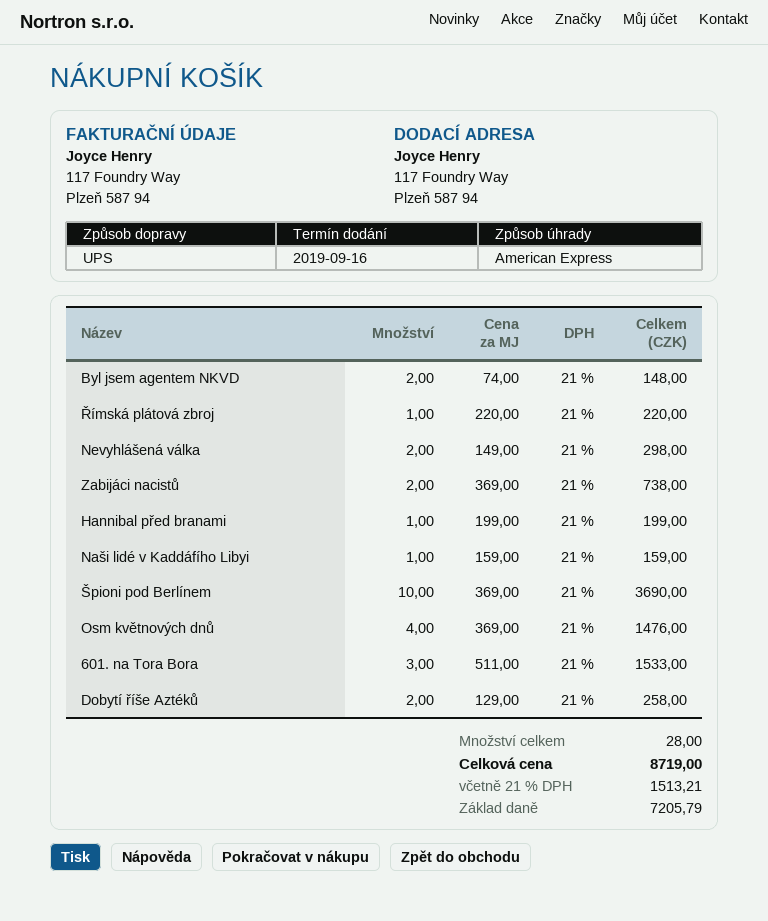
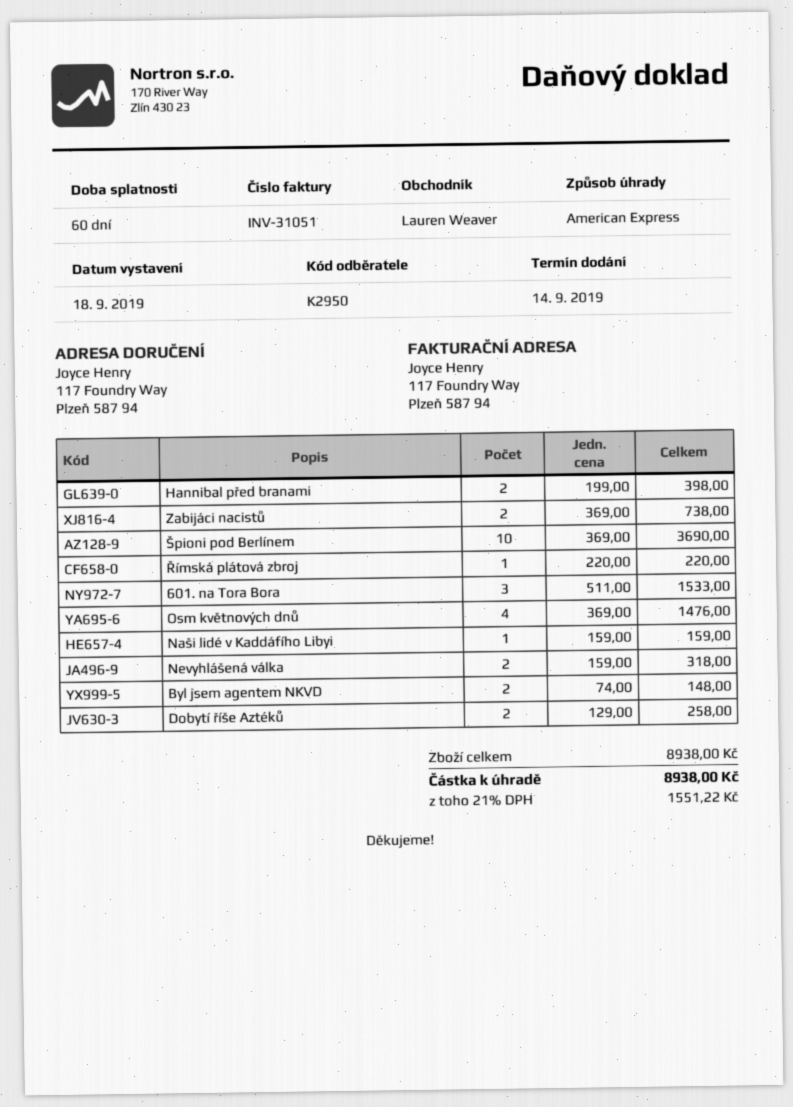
delivery date: 2019-09-16 -> 2019-09-14
Nevyhlášená válka: 2 x 149.00 = 298.00 -> 2 x 159.00 = 318.00
Hannibal před branami: 1 x 199.00 = 199.00 -> 2 x 199.00 = 398.00
tax: 21% = 1513.21 -> 21% = 1551.22
total: 8719.00 -> 8938.00

